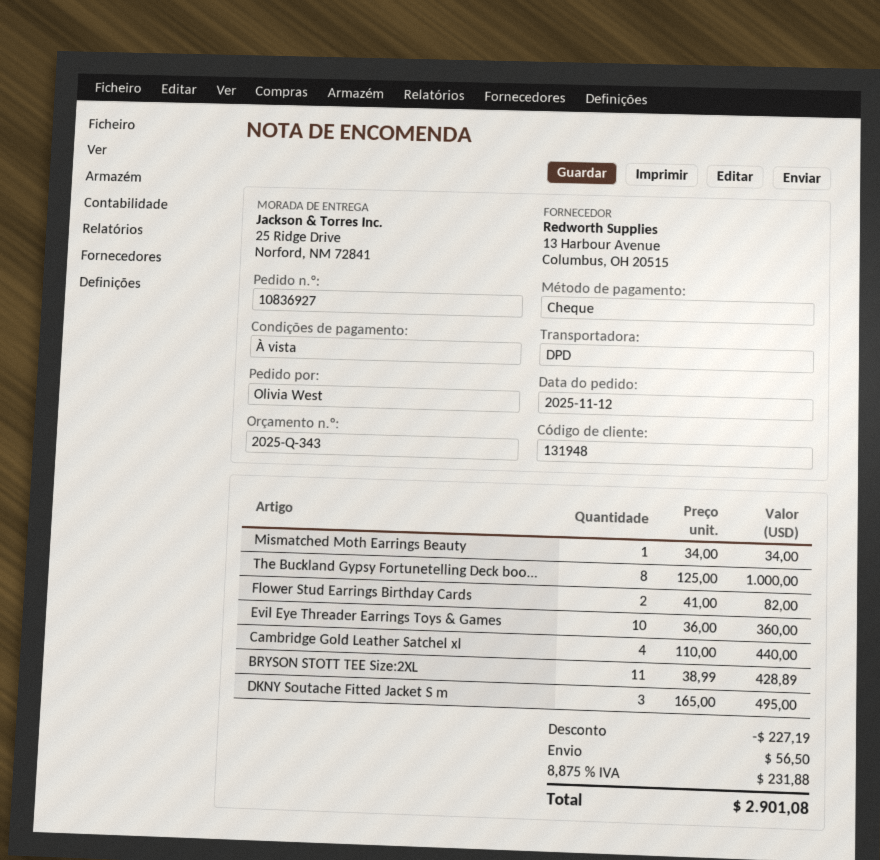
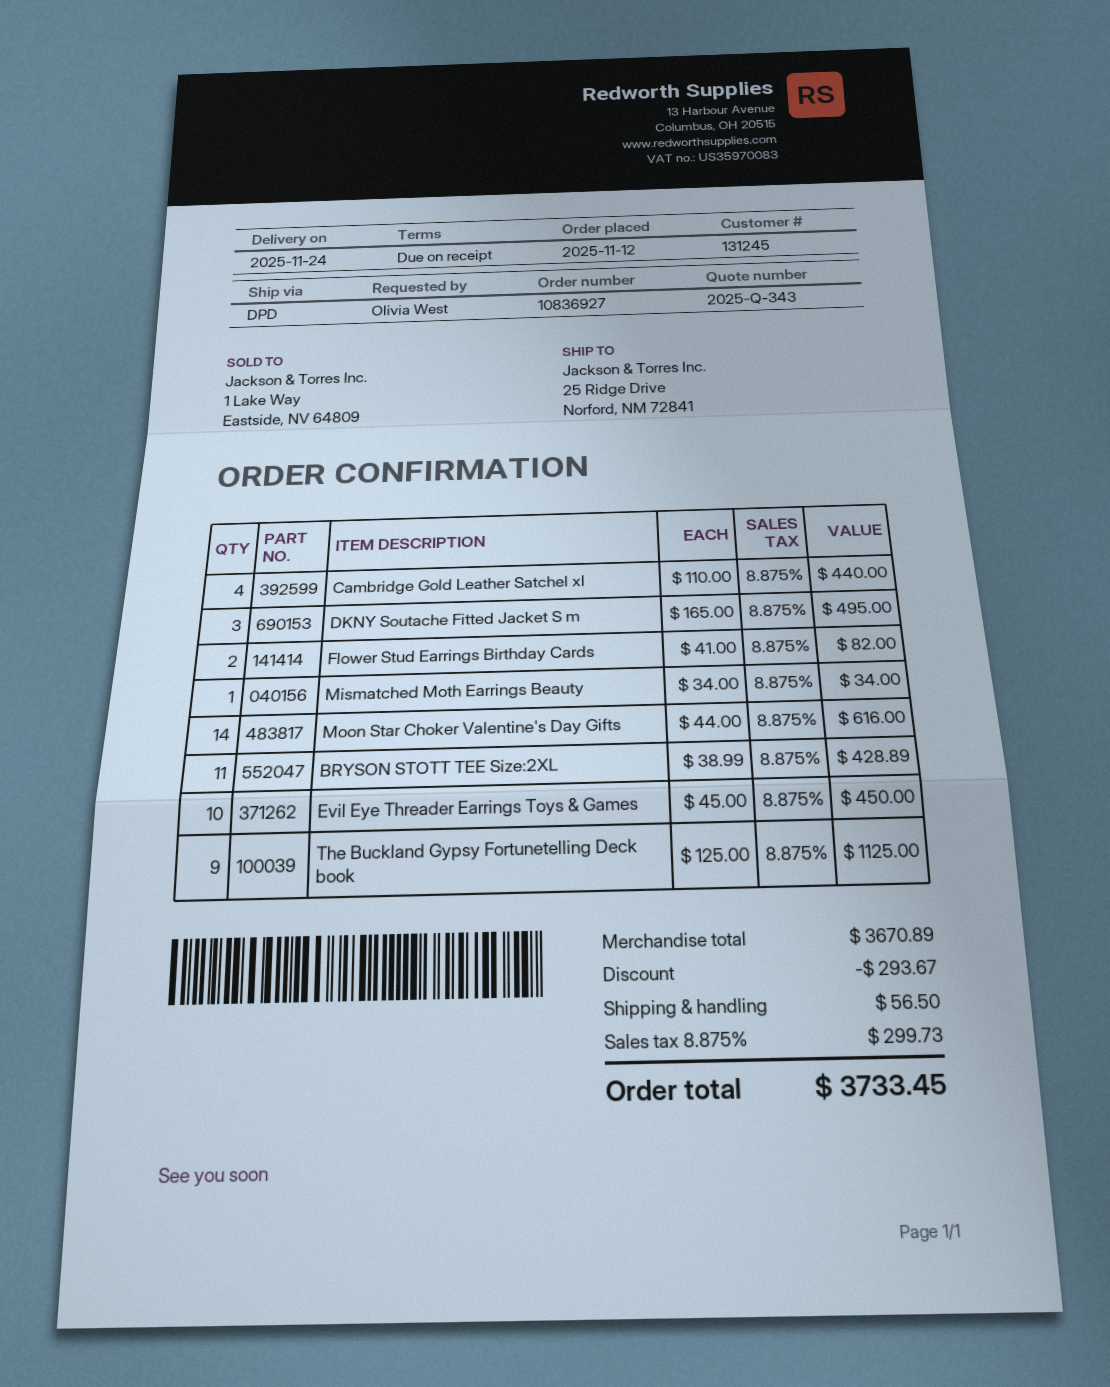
customer number: 131948 -> 131245
The Buckland Gypsy Fortunetelling Deck boo...: 8 x 125.00 = 1000.00 -> 9 x 125.00 = 1125.00
Evil Eye Threader Earrings Toys & Games: 10 x 36.00 = 360.00 -> 10 x 45.00 = 450.00
Moon Star Choker Valentine's Day Gifts: none -> 14 x 44.00 = 616.00
discount: 227.19 -> 293.67
tax: 8.875% = 231.88 -> 8.875% = 299.73
total: 2901.08 -> 3733.45

